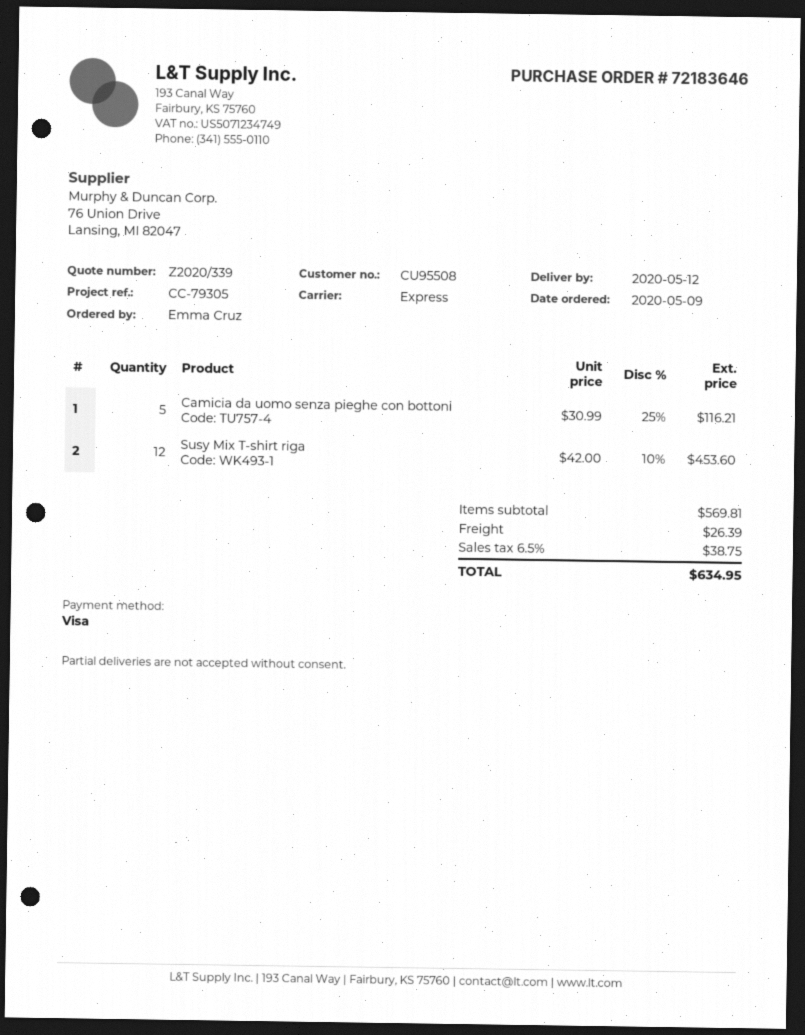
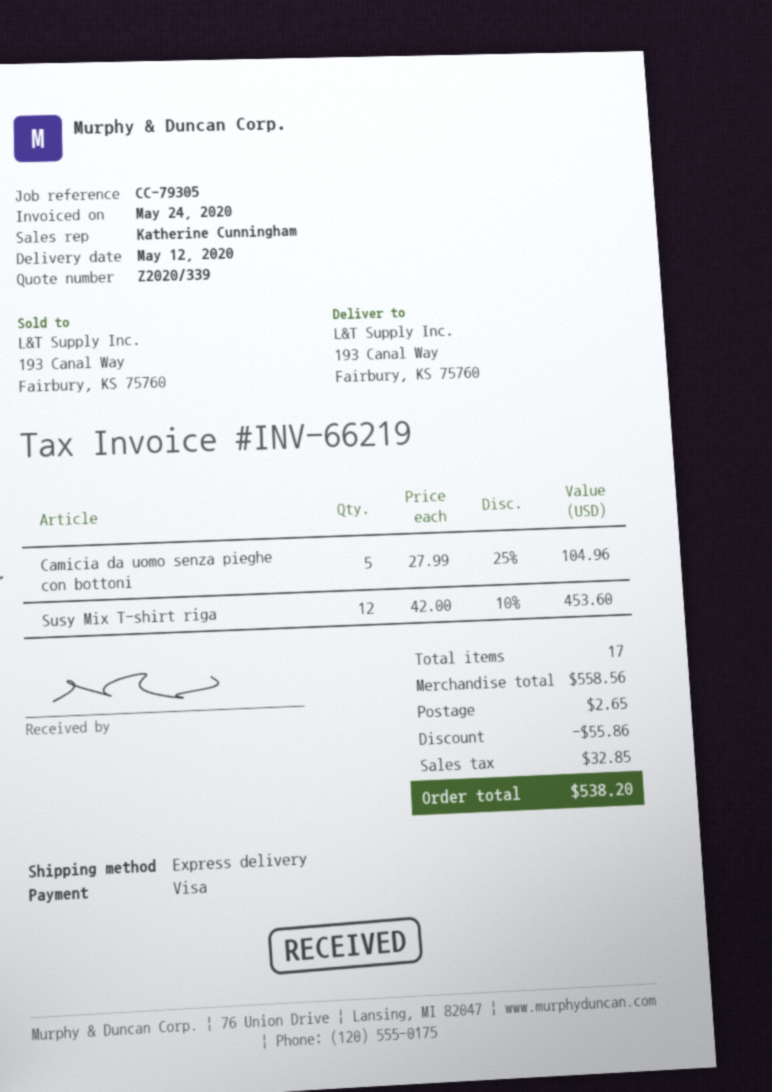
Camicia da uomo senza pieghe con bottoni: 5 x 30.99 - 25% = 116.21 -> 5 x 27.99 - 25% = 104.96
subtotal: 569.81 -> 558.56
discount: none -> 55.86
shipping: 26.39 -> 2.65
tax: 38.75 -> 32.85
total: 634.95 -> 538.20

